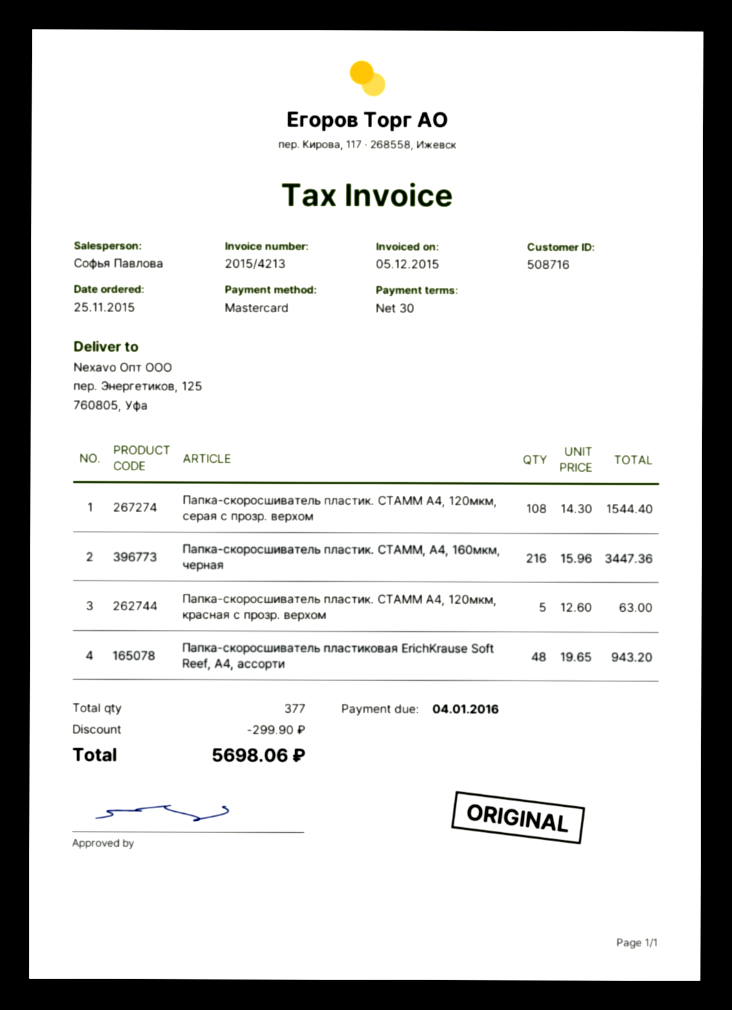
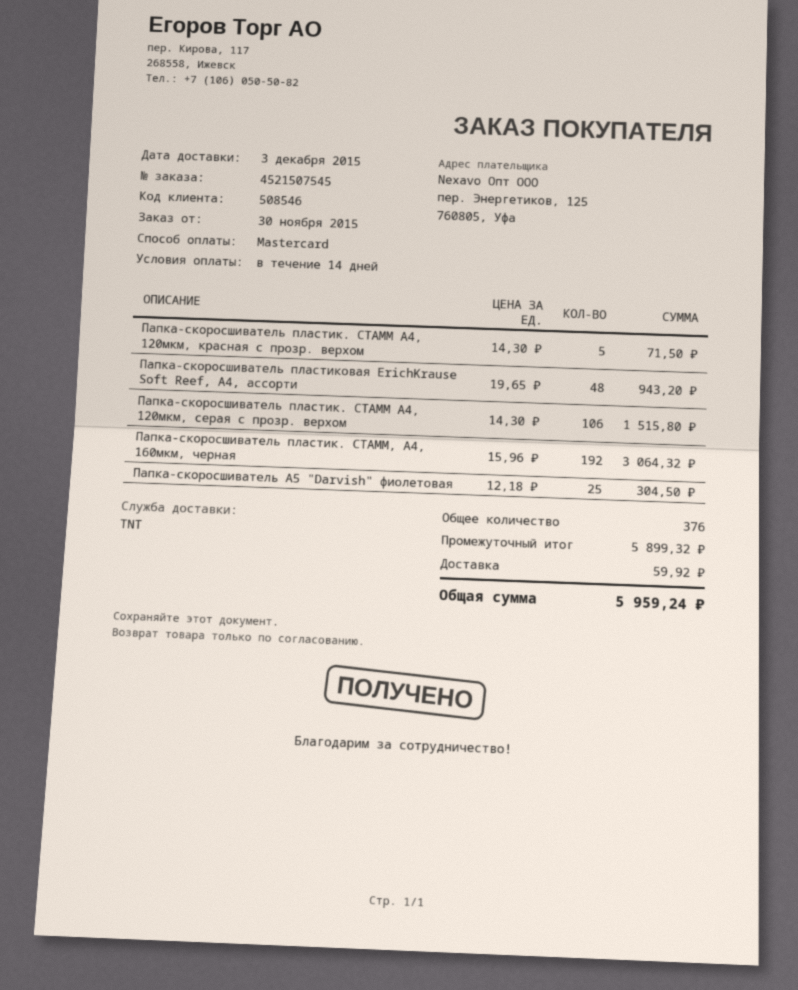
order date: 2015-11-25 -> 2015-11-30
payment terms: 30 days -> 14 days
customer number: 508716 -> 508546
Папка-скоросшиватель пластик. СТАММ А4, 120мкм, серая с прозр. верхом: 108 x 14.30 = 1544.40 -> 106 x 14.30 = 1515.80
Папка-скоросшиватель пластик. СТАММ, А4, 160мкм, черная: 216 x 15.96 = 3447.36 -> 192 x 15.96 = 3064.32
Папка-скоросшиватель пластик. СТАММ А4, 120мкм, красная с прозр. верхом: 5 x 12.60 = 63.00 -> 5 x 14.30 = 71.50
Папка-скоросшиватель А5 "Darvish" фиолетовая: none -> 25 x 12.18 = 304.50
total quantity: 377 -> 376
discount: 299.90 -> none
shipping: none -> 59.92
total: 5698.06 -> 5959.24

